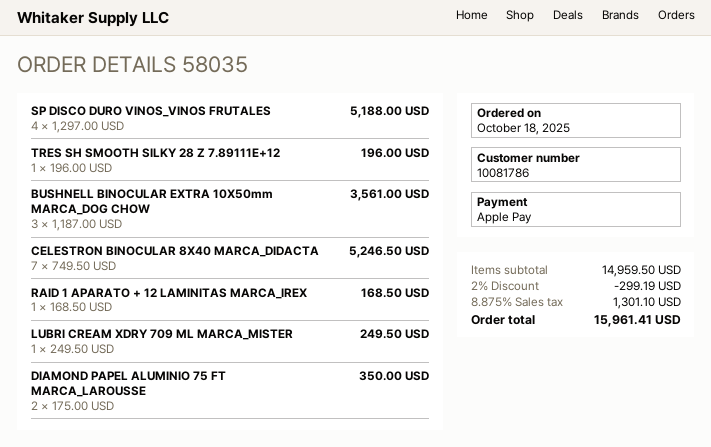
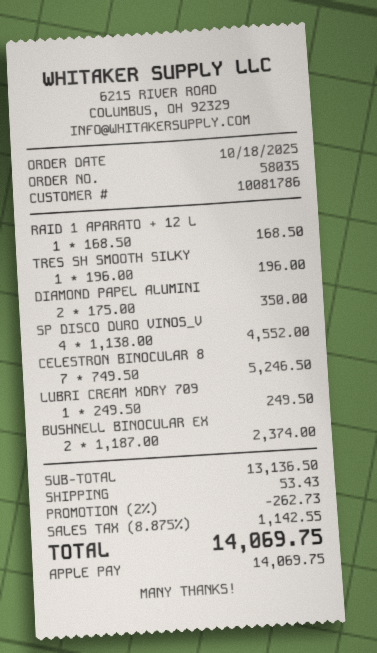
SP DISCO DURO VINOS_VINOS FRUTALES: 4 x 1297.00 = 5188.00 -> 4 x 1138.00 = 4552.00
BUSHNELL BINOCULAR EXTRA 10X50mm MARCA_DOG CHOW: 3 x 1187.00 = 3561.00 -> 2 x 1187.00 = 2374.00
subtotal: 14959.50 -> 13136.50
discount: 2% = 299.19 -> 2% = 262.73
shipping: none -> 53.43
tax: 8.875% = 1301.10 -> 8.875% = 1142.55
total: 15961.41 -> 14069.75

